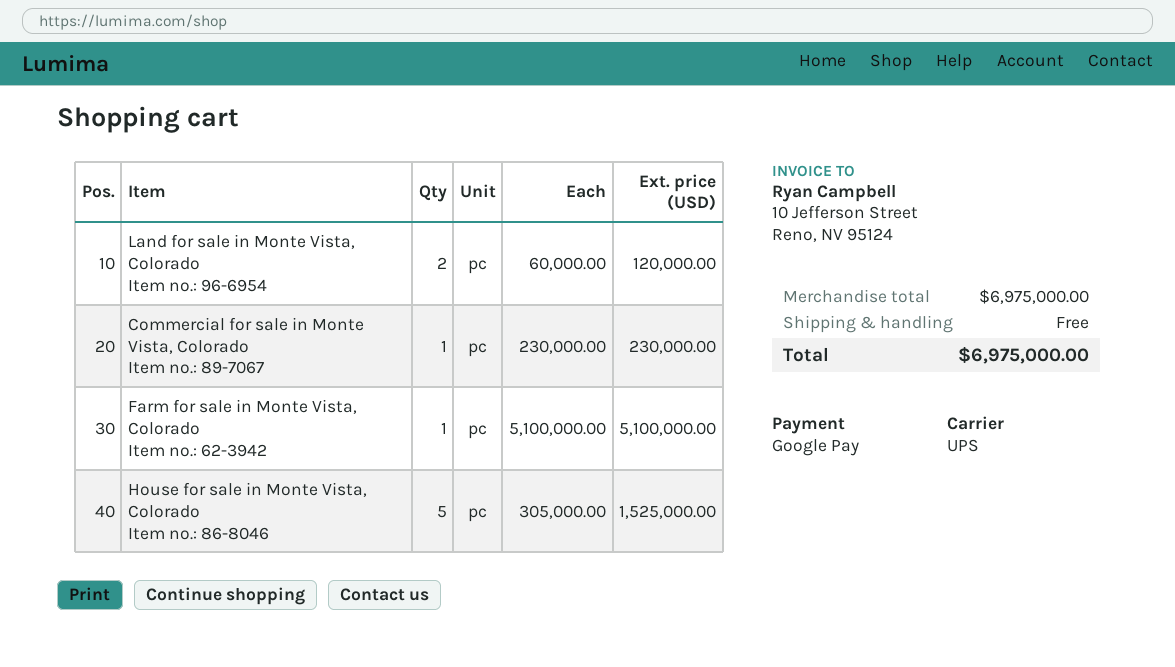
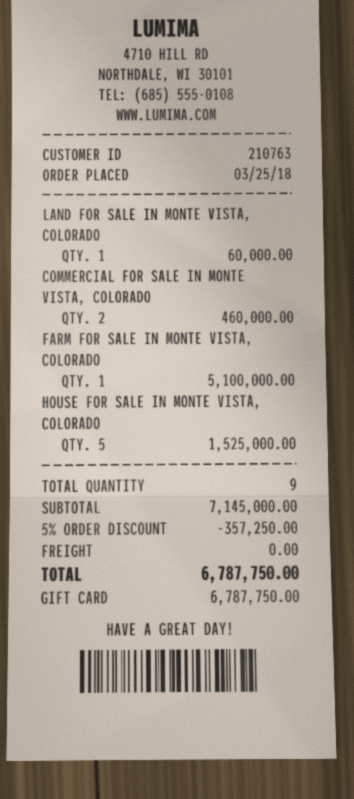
payment method: Google Pay -> gift card
Land for sale in Monte Vista, Colorado: 2 for 120000.00 -> 1 for 60000.00
Commercial for sale in Monte Vista, Colorado: 1 for 230000.00 -> 2 for 460000.00
subtotal: 6975000.00 -> 7145000.00
discount: none -> 5% = 357250.00
total: 6975000.00 -> 6787750.00

